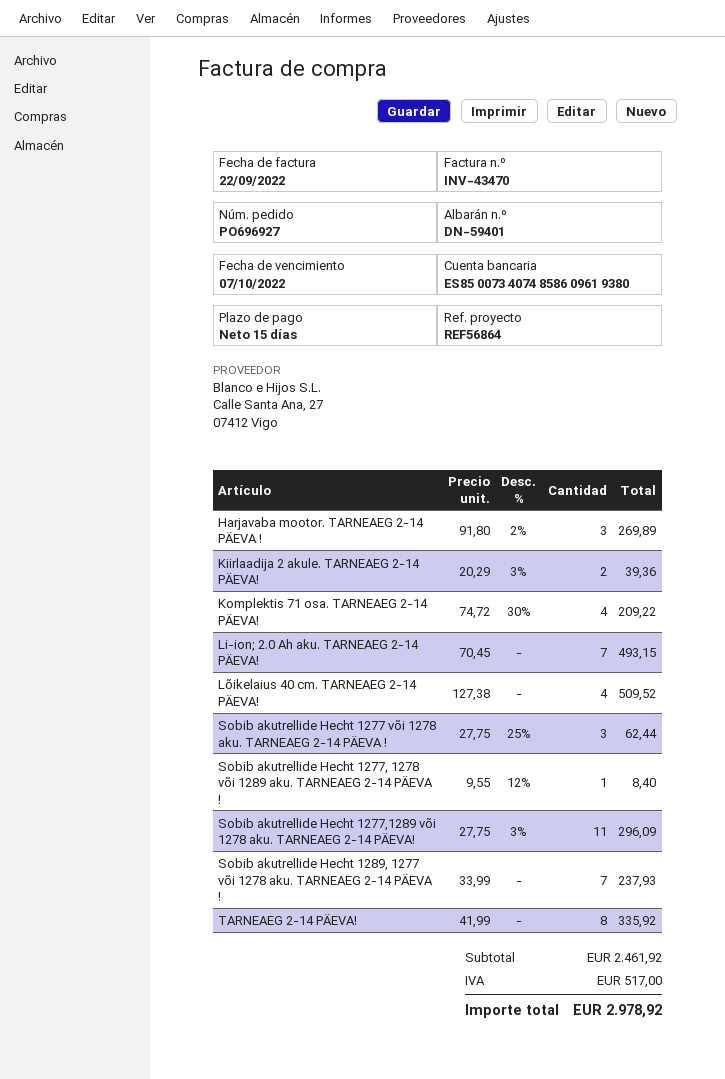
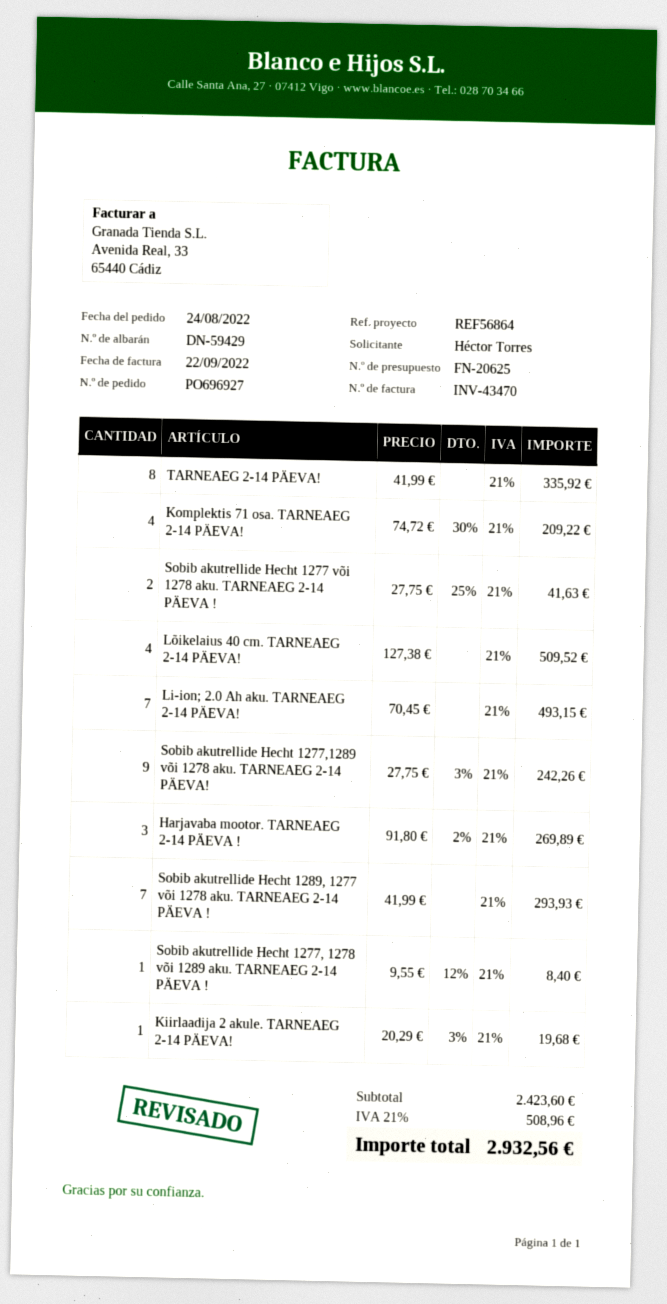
delivery note number: DN-59401 -> DN-59429
Kiirlaadija 2 akule. TARNEAEG 2-14 PÄEVA!: 2 x 20.29 - 3% = 39.36 -> 1 x 20.29 - 3% = 19.68
Sobib akutrellide Hecht 1277 või 1278 aku. TARNEAEG 2-14 PÄEVA !: 3 x 27.75 - 25% = 62.44 -> 2 x 27.75 - 25% = 41.63
Sobib akutrellide Hecht 1277,1289 või 1278 aku. TARNEAEG 2-14 PÄEVA!: 11 x 27.75 - 3% = 296.09 -> 9 x 27.75 - 3% = 242.26
Sobib akutrellide Hecht 1289, 1277 või 1278 aku. TARNEAEG 2-14 PÄEVA !: 7 x 33.99 = 237.93 -> 7 x 41.99 = 293.93
subtotal: 2461.92 -> 2423.60
tax: 517.00 -> 508.96
total: 2978.92 -> 2932.56

